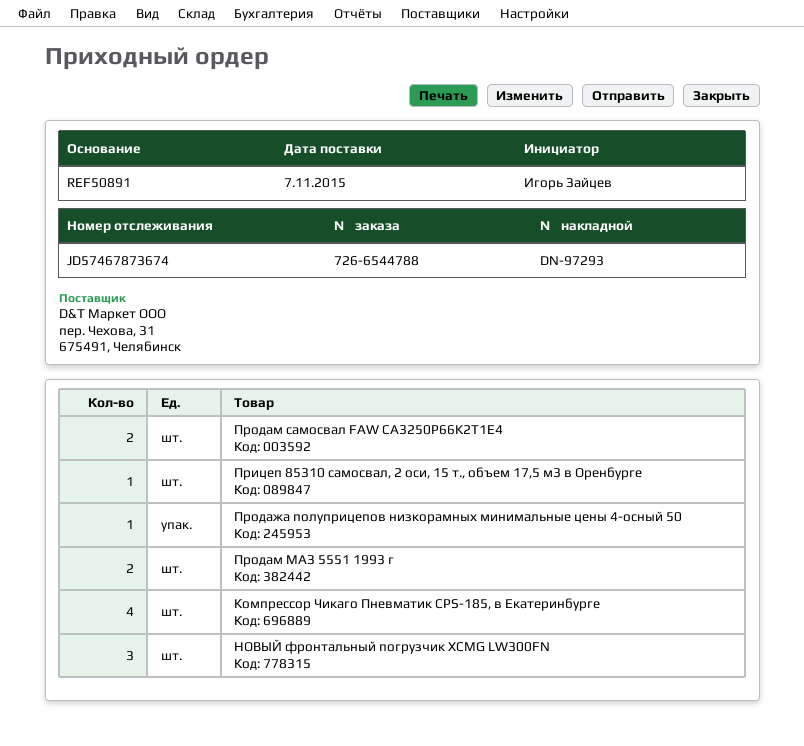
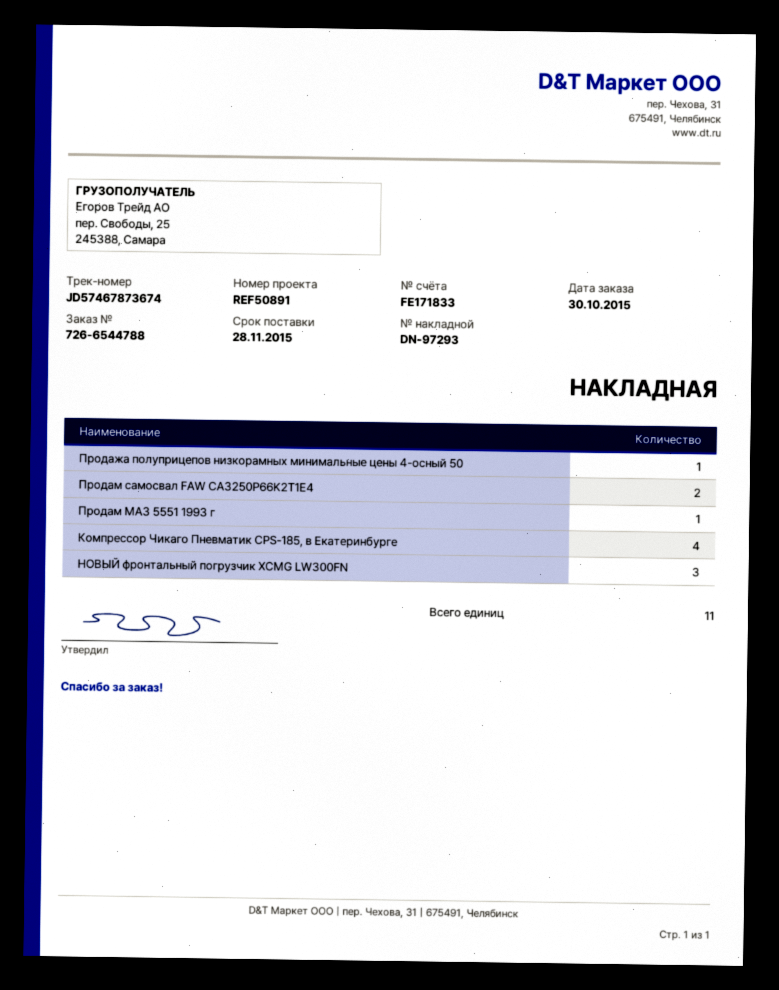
delivery date: 2015-11-07 -> 2015-11-28
Прицеп 85310 самосвал, 2 оси, 15 т., объем 17,5 м3 в Оренбурге: 1 -> none
Продам МАЗ 5551 1993 г: 2 -> 1

